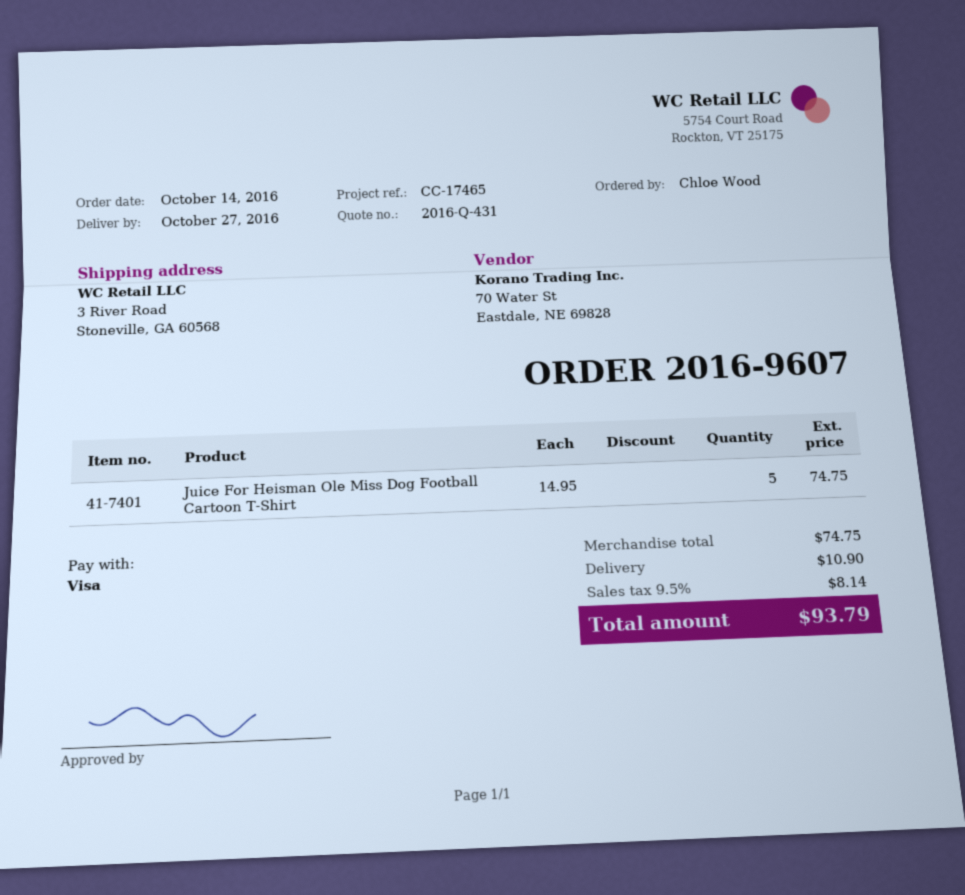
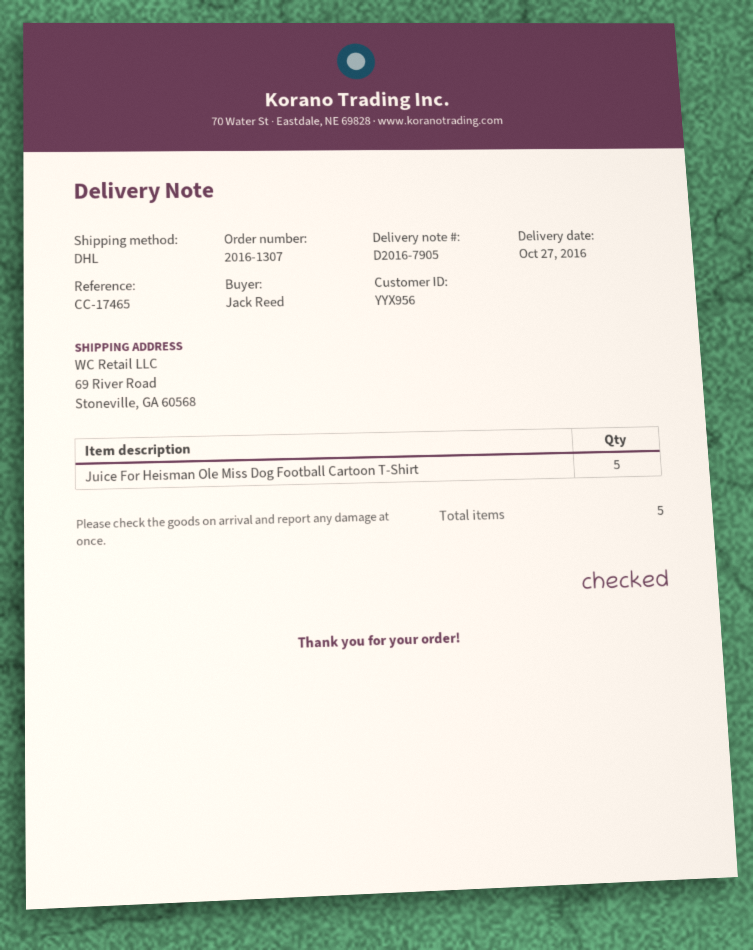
order number: 2016-9607 -> 2016-1307
ordered by: Chloe Wood -> Jack Reed
ship to: 3 River Road, Stoneville, GA 60568 -> 69 River Road, Stoneville, GA 60568

